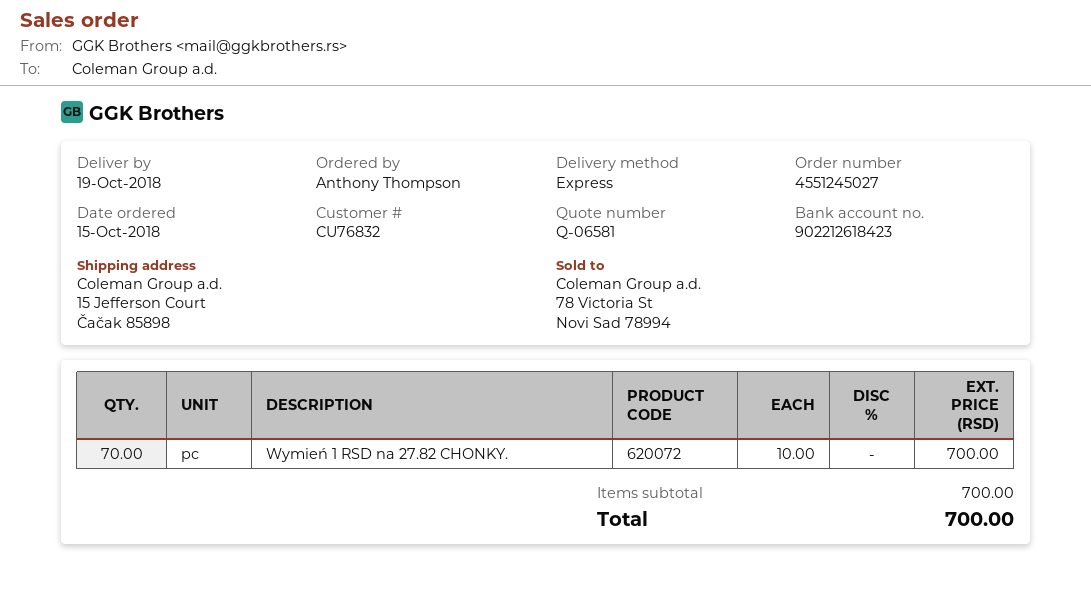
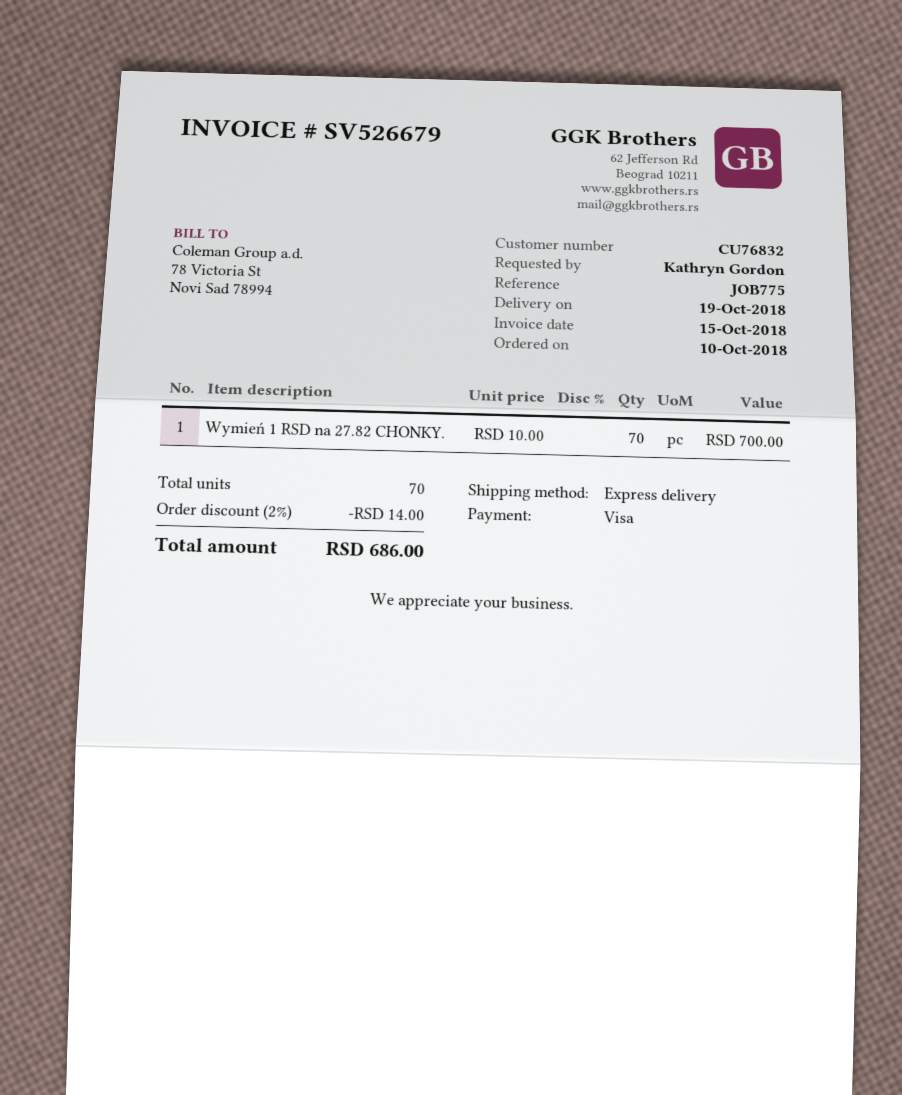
order date: 2018-10-15 -> 2018-10-10
ordered by: Anthony Thompson -> Kathryn Gordon
discount: none -> 2% = 14.00
total: 700.00 -> 686.00

